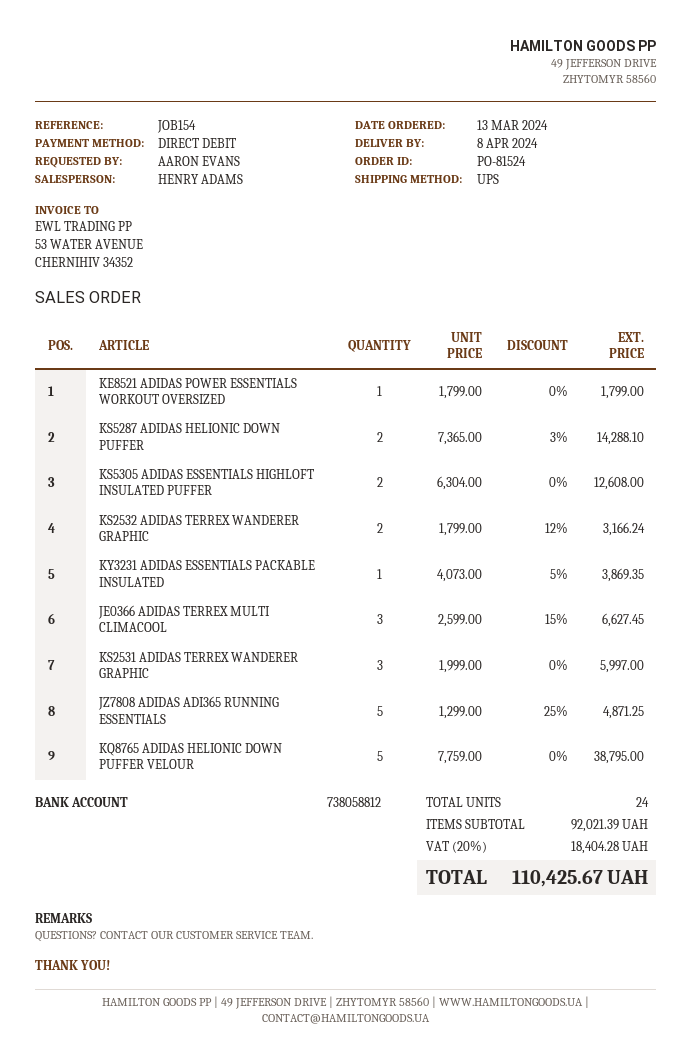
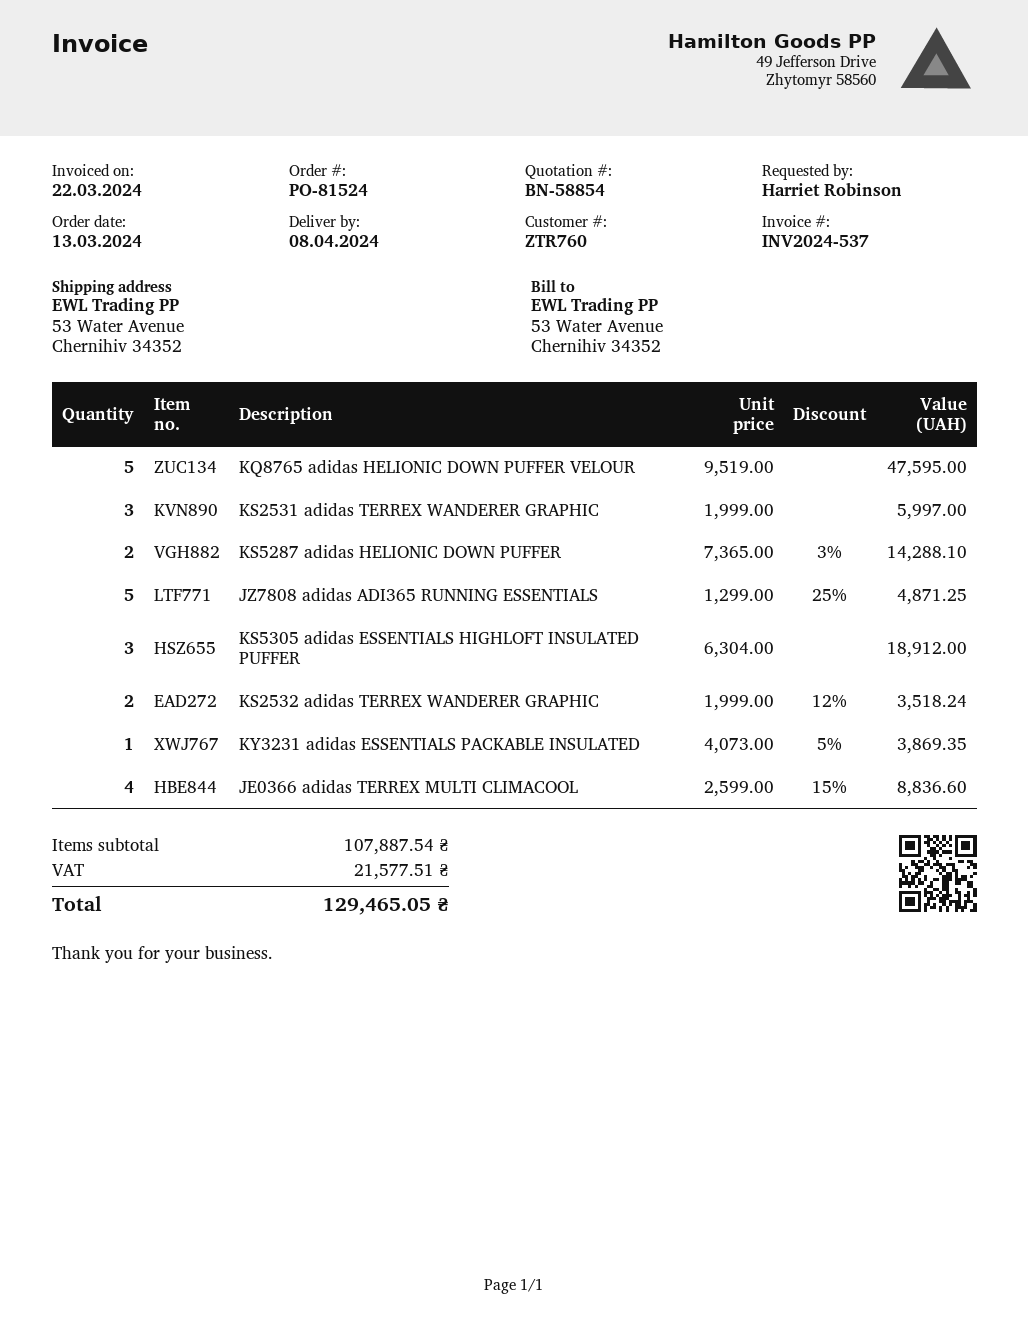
ordered by: AARON EVANS -> Harriet Robinson
KE8521 ADIDAS POWER ESSENTIALS WORKOUT OVERSIZED: 1 x 1799.00 = 1799.00 -> none
KS5305 ADIDAS ESSENTIALS HIGHLOFT INSULATED PUFFER: 2 x 6304.00 = 12608.00 -> 3 x 6304.00 = 18912.00
KS2532 ADIDAS TERREX WANDERER GRAPHIC: 2 x 1799.00 - 12% = 3166.24 -> 2 x 1999.00 - 12% = 3518.24
JE0366 ADIDAS TERREX MULTI CLIMACOOL: 3 x 2599.00 - 15% = 6627.45 -> 4 x 2599.00 - 15% = 8836.60
KQ8765 ADIDAS HELIONIC DOWN PUFFER VELOUR: 5 x 7759.00 = 38795.00 -> 5 x 9519.00 = 47595.00
subtotal: 92021.39 -> 107887.54
tax: 18404.28 -> 21577.51
total: 110425.67 -> 129465.05

